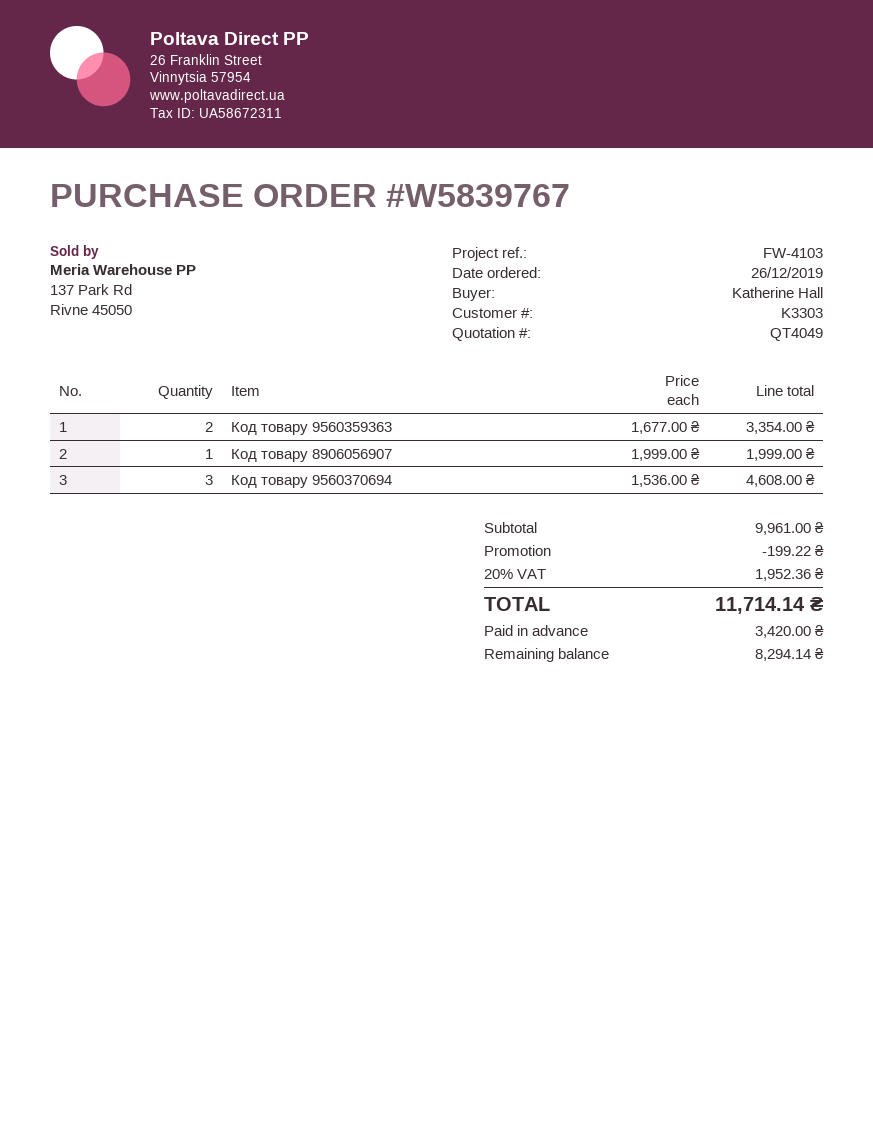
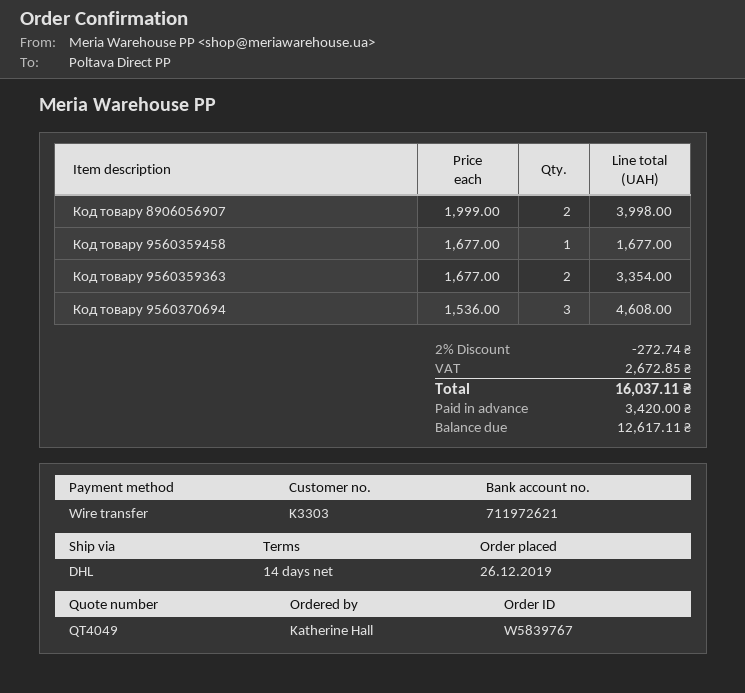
Код товару 8906056907: 1 x 1999.00 = 1999.00 -> 2 x 1999.00 = 3998.00
Код товару 9560359458: none -> 1 x 1677.00 = 1677.00
discount: 199.22 -> 272.74
tax: 1952.36 -> 2672.85
total: 11714.14 -> 16037.11
balance: 8294.14 -> 12617.11

